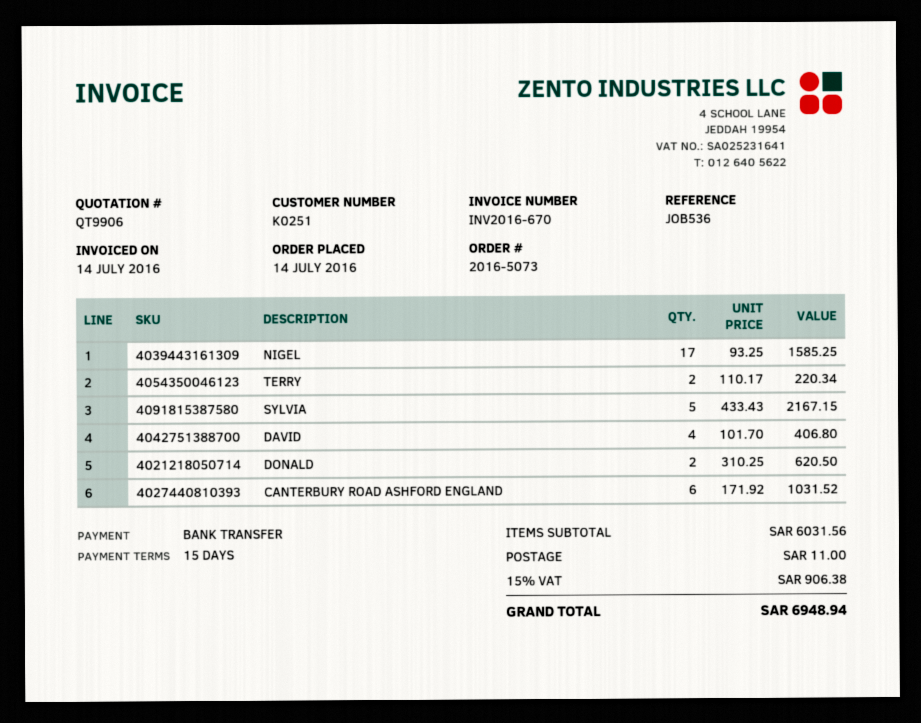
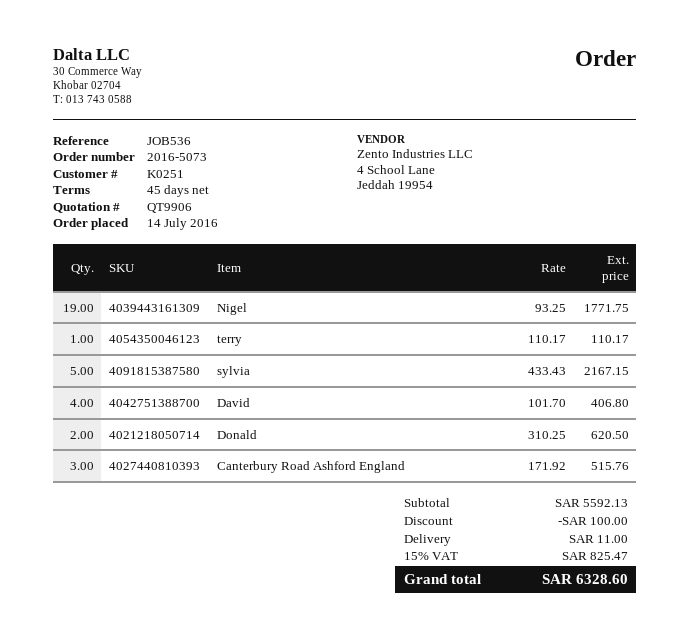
payment terms: 15 days -> 45 days
NIGEL: 17 x 93.25 = 1585.25 -> 19 x 93.25 = 1771.75
TERRY: 2 x 110.17 = 220.34 -> 1 x 110.17 = 110.17
CANTERBURY ROAD ASHFORD ENGLAND: 6 x 171.92 = 1031.52 -> 3 x 171.92 = 515.76
subtotal: 6031.56 -> 5592.13
discount: none -> 100.00
tax: 15% = 906.38 -> 15% = 825.47
total: 6948.94 -> 6328.60

